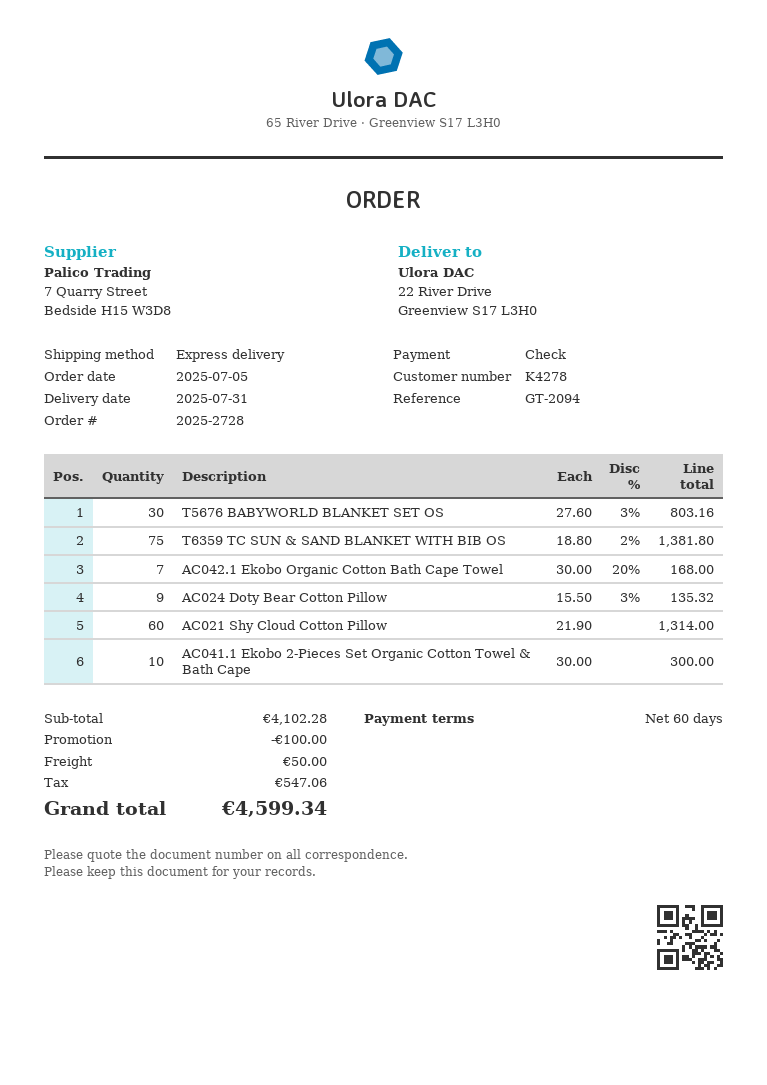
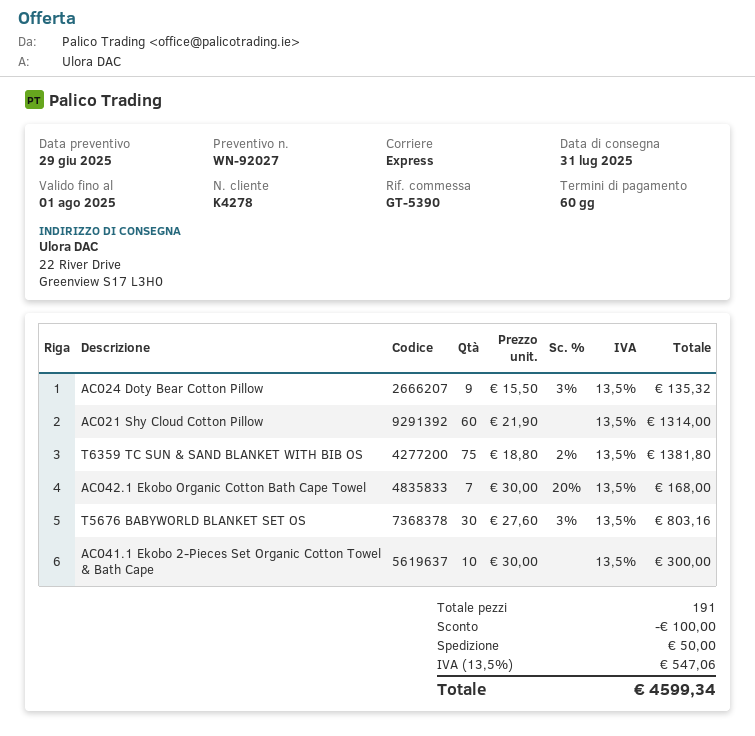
reference: GT-2094 -> GT-5390

